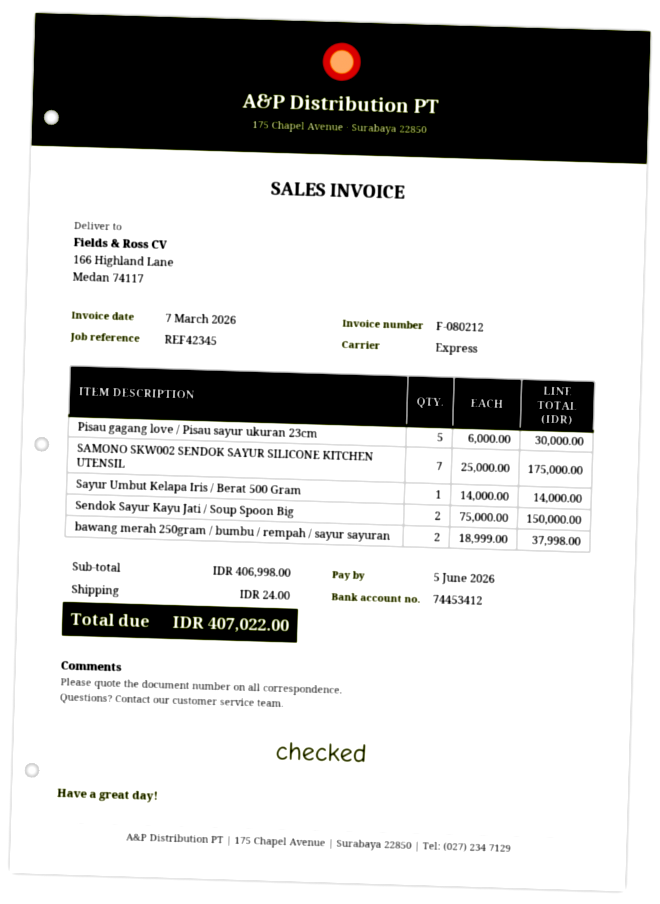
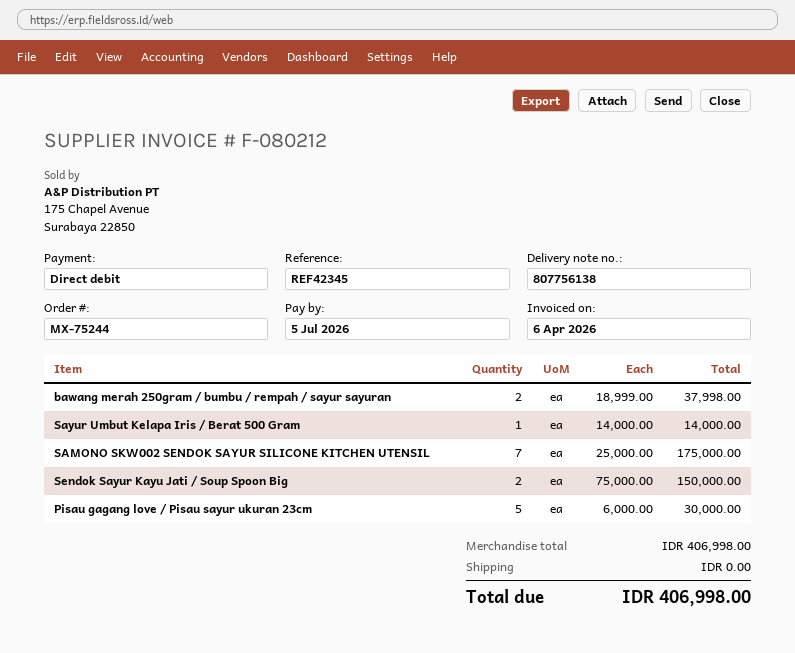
invoice date: 2026-03-07 -> 2026-04-06
due date: 2026-06-05 -> 2026-07-05
shipping: 24.00 -> 0.00
total: 407022.00 -> 406998.00

